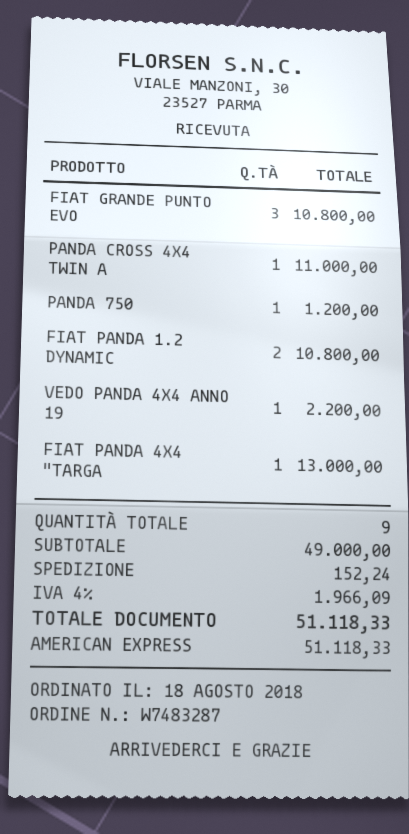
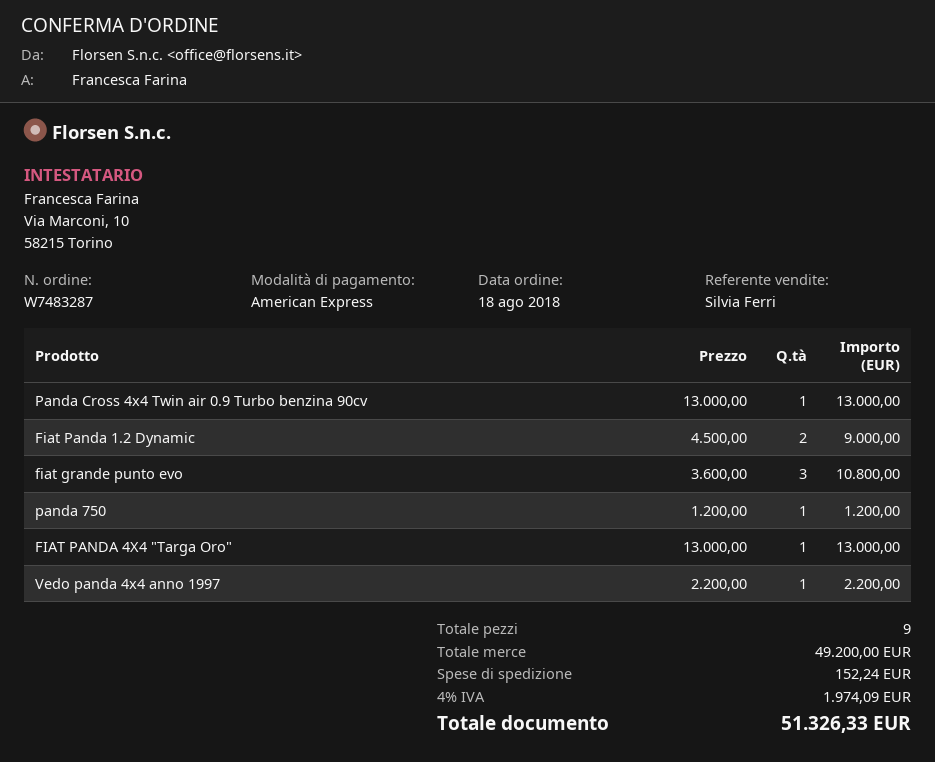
PANDA CROSS 4X4 TWIN A: 1 for 11000.00 -> 1 for 13000.00
FIAT PANDA 1.2 DYNAMIC: 2 for 10800.00 -> 2 for 9000.00
subtotal: 49000.00 -> 49200.00
tax: 4% = 1966.09 -> 4% = 1974.09
total: 51118.33 -> 51326.33

